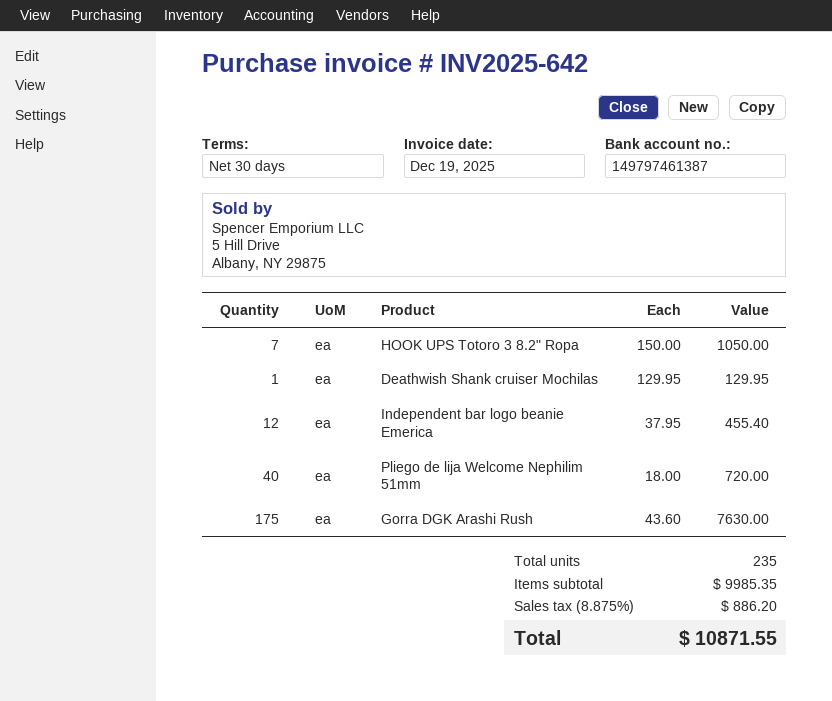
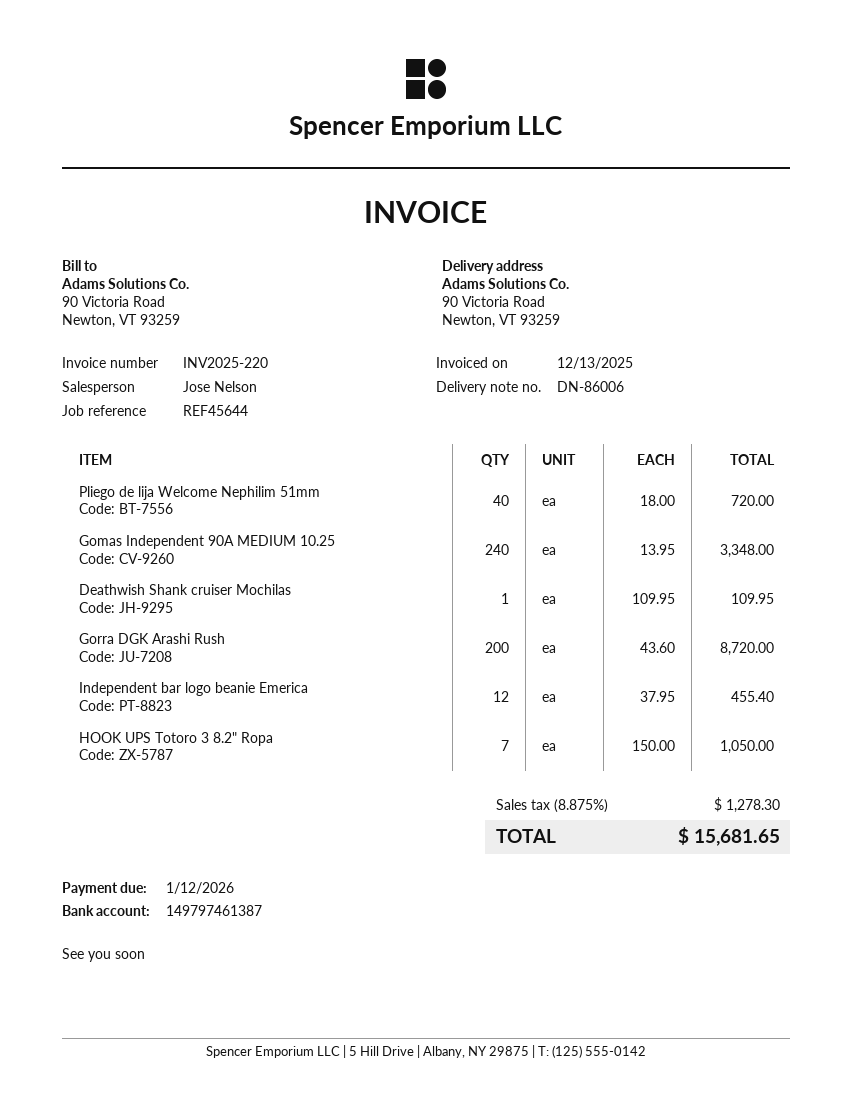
invoice number: INV2025-642 -> INV2025-220
invoice date: 2025-12-19 -> 2025-12-13
Deathwish Shank cruiser Mochilas: 1 x 129.95 = 129.95 -> 1 x 109.95 = 109.95
Gorra DGK Arashi Rush: 175 x 43.60 = 7630.00 -> 200 x 43.60 = 8720.00
Gomas Independent 90A MEDIUM 10.25: none -> 240 x 13.95 = 3348.00
tax: 8.875% = 886.20 -> 8.875% = 1278.30
total: 10871.55 -> 15681.65

